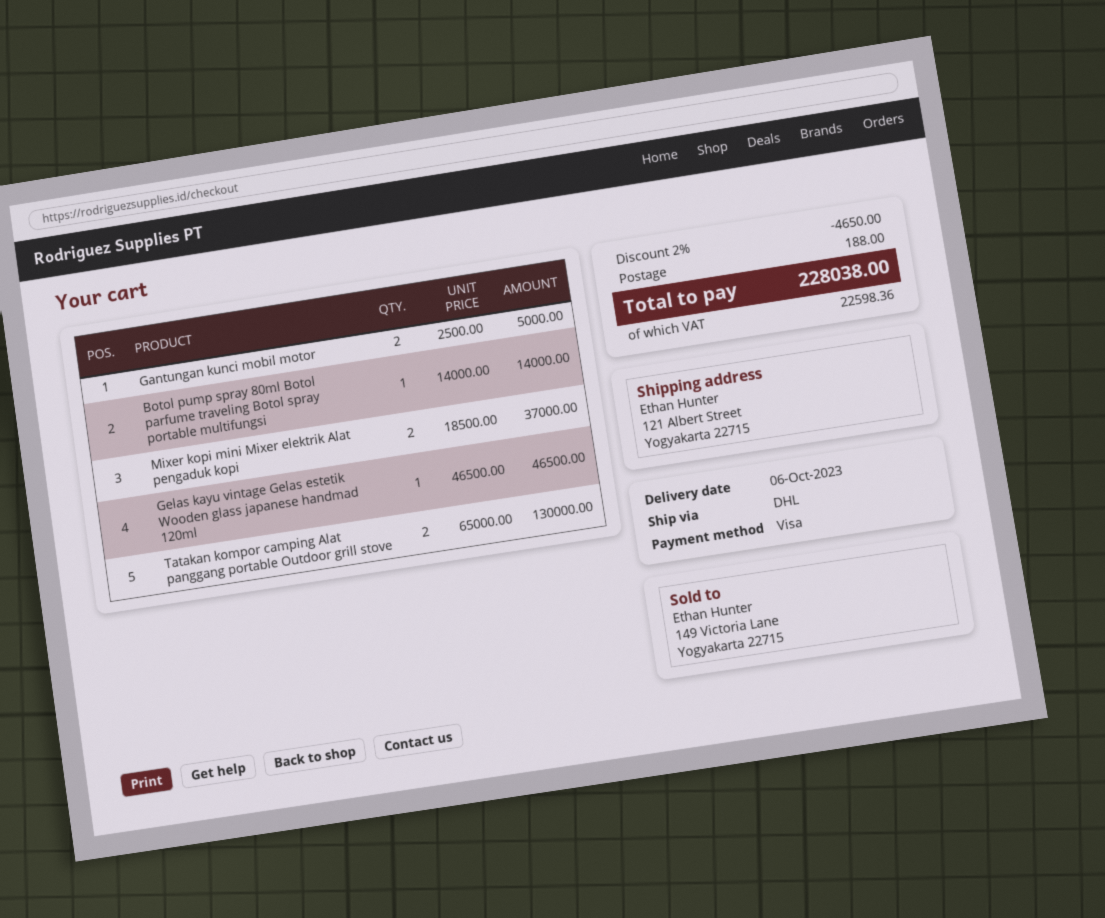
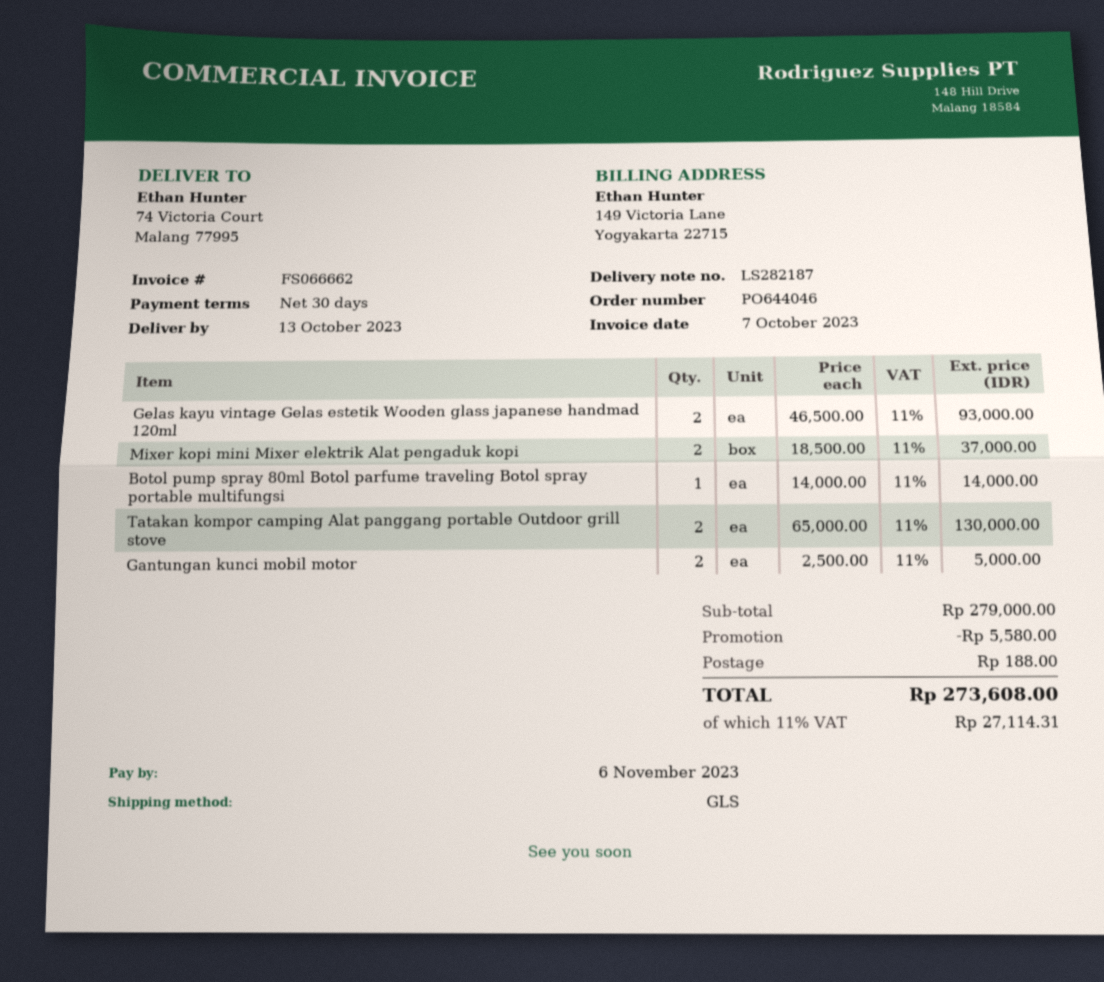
delivery date: 2023-10-06 -> 2023-10-13
shipping method: DHL -> GLS
ship to: 121 Albert Street, Yogyakarta 22715 -> 74 Victoria Court, Malang 77995
Gelas kayu vintage Gelas estetik Wooden glass japanese handmad 120ml: 1 x 46500.00 = 46500.00 -> 2 x 46500.00 = 93000.00
discount: 4650.00 -> 5580.00
tax: 22598.36 -> 27114.31
total: 228038.00 -> 273608.00

